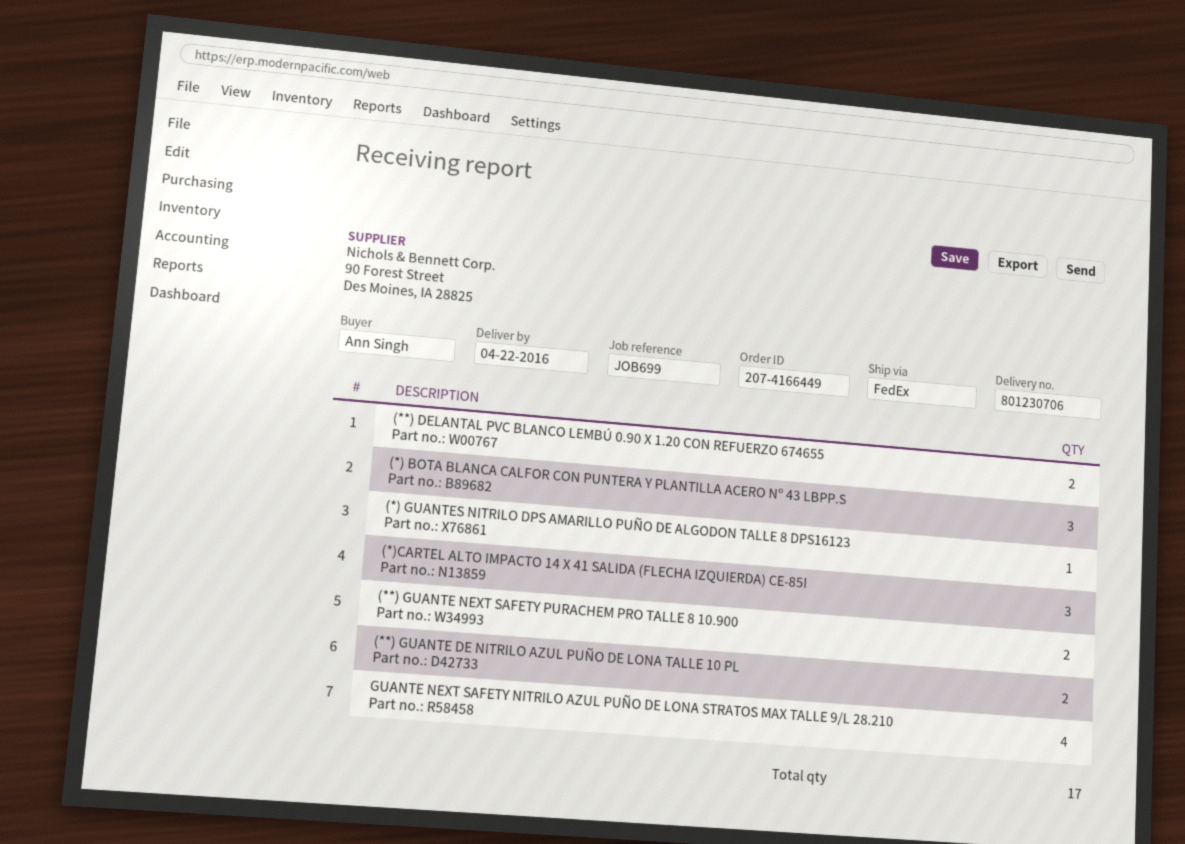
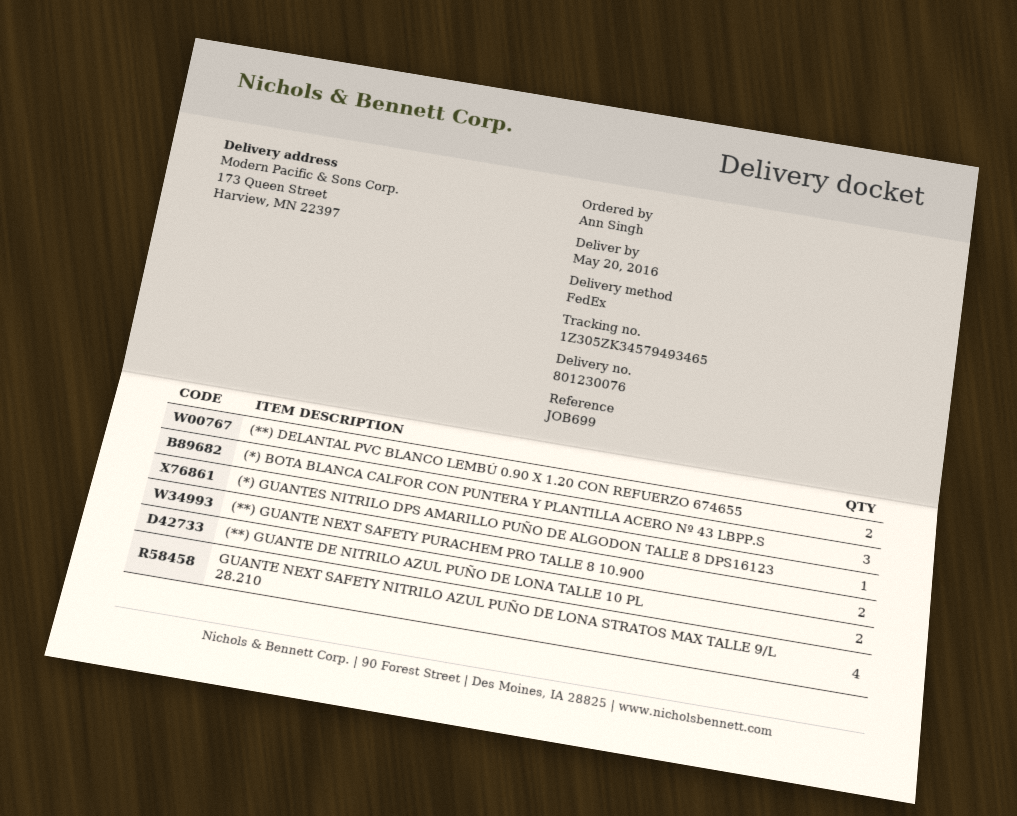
delivery note number: 801230706 -> 801230076
delivery date: 2016-04-22 -> 2016-05-20
(*)CARTEL ALTO IMPACTO 14 X 41 SALIDA (FLECHA IZQUIERDA) CE-85I: 3 -> none

